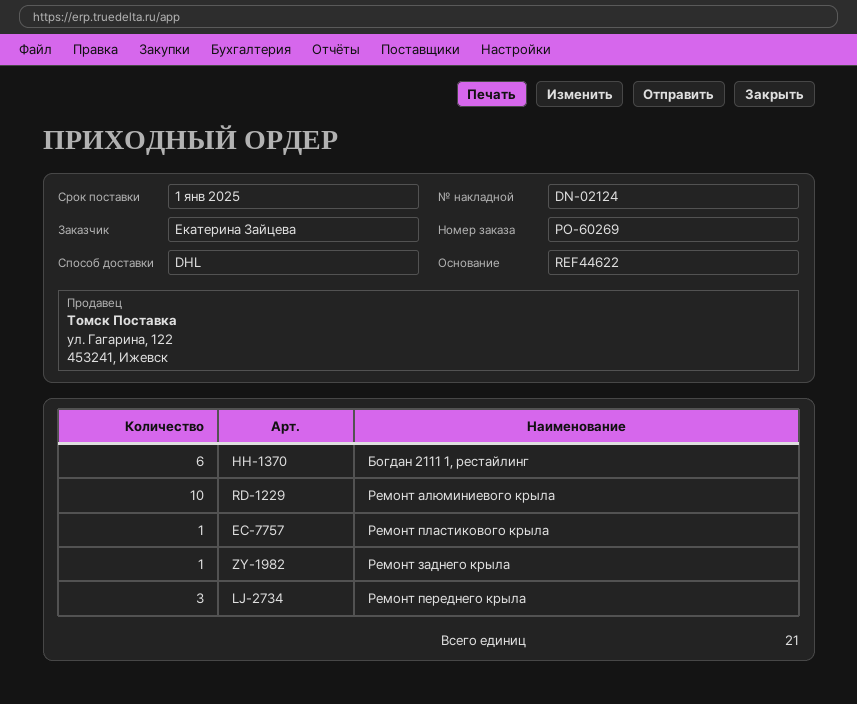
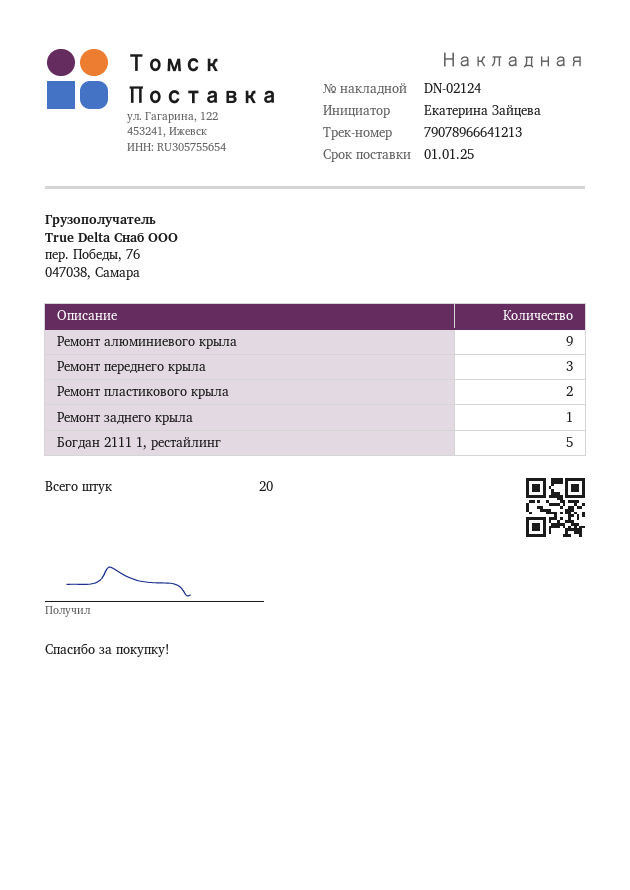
Богдан 2111 1, рестайлинг: 6 -> 5
Ремонт алюминиевого крыла: 10 -> 9
Ремонт пластикового крыла: 1 -> 2
total quantity: 21 -> 20

